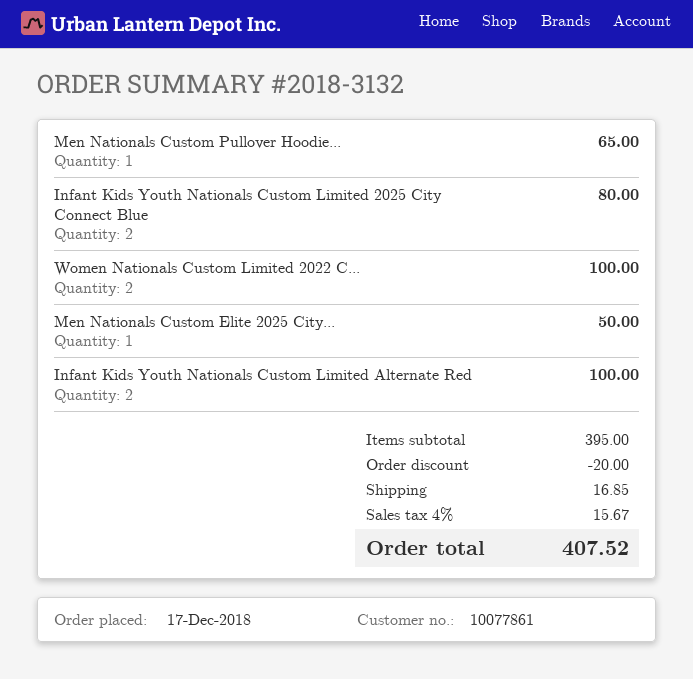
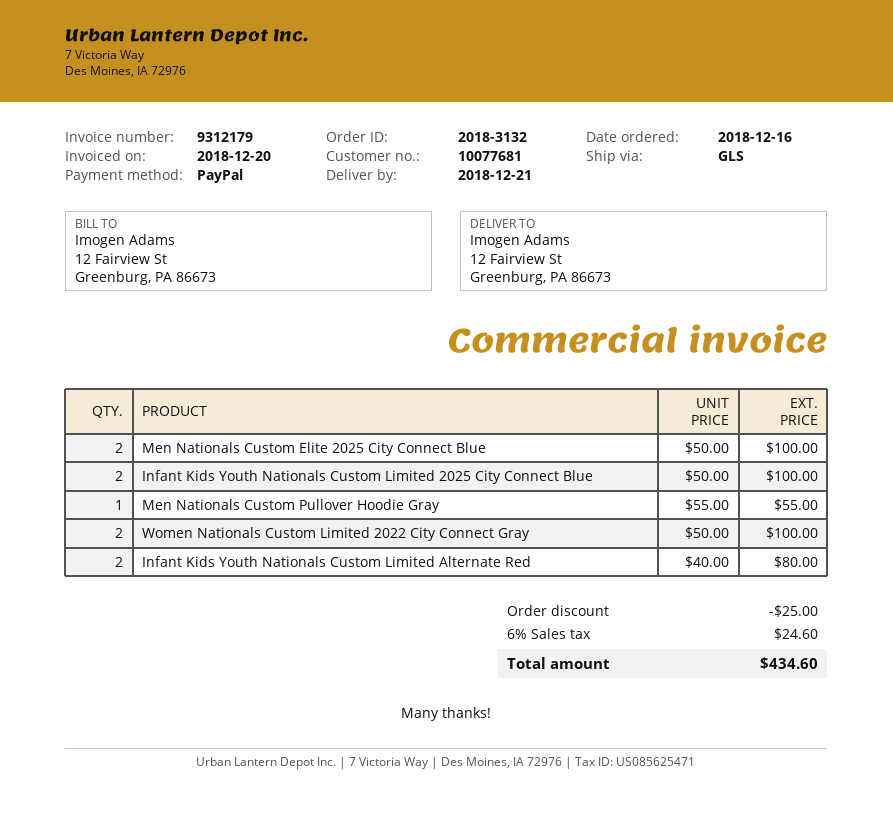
order date: 2018-12-17 -> 2018-12-16
customer number: 10077861 -> 10077681
Men Nationals Custom Pullover Hoodie...: 1 for 65.00 -> 1 for 55.00
Infant Kids Youth Nationals Custom Limited 2025 City Connect Blue: 2 for 80.00 -> 2 for 100.00
Men Nationals Custom Elite 2025 City...: 1 for 50.00 -> 2 for 100.00
Infant Kids Youth Nationals Custom Limited Alternate Red: 2 for 100.00 -> 2 for 80.00
discount: 20.00 -> 25.00
shipping: 16.85 -> none
tax: 4% = 15.67 -> 6% = 24.60
total: 407.52 -> 434.60

